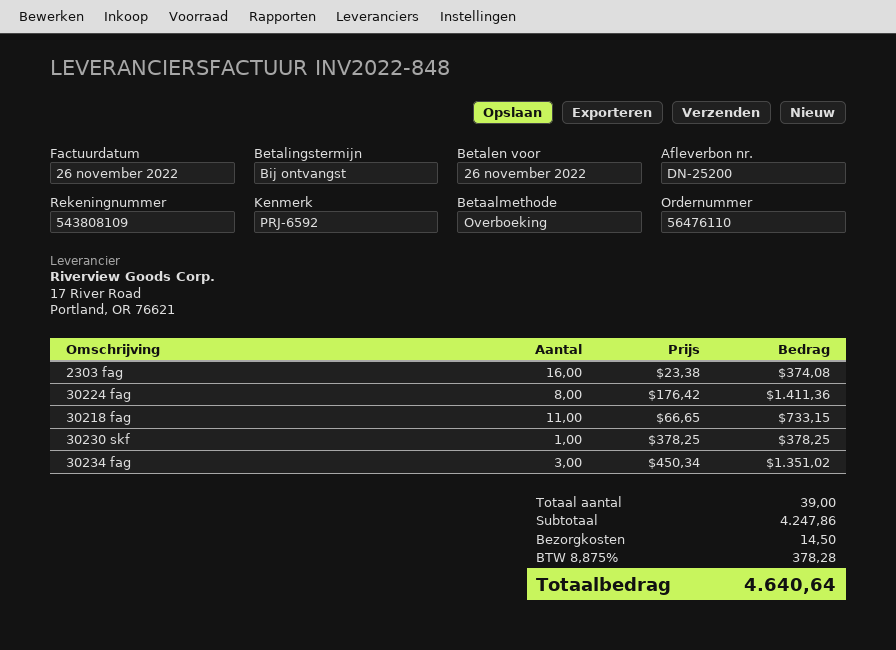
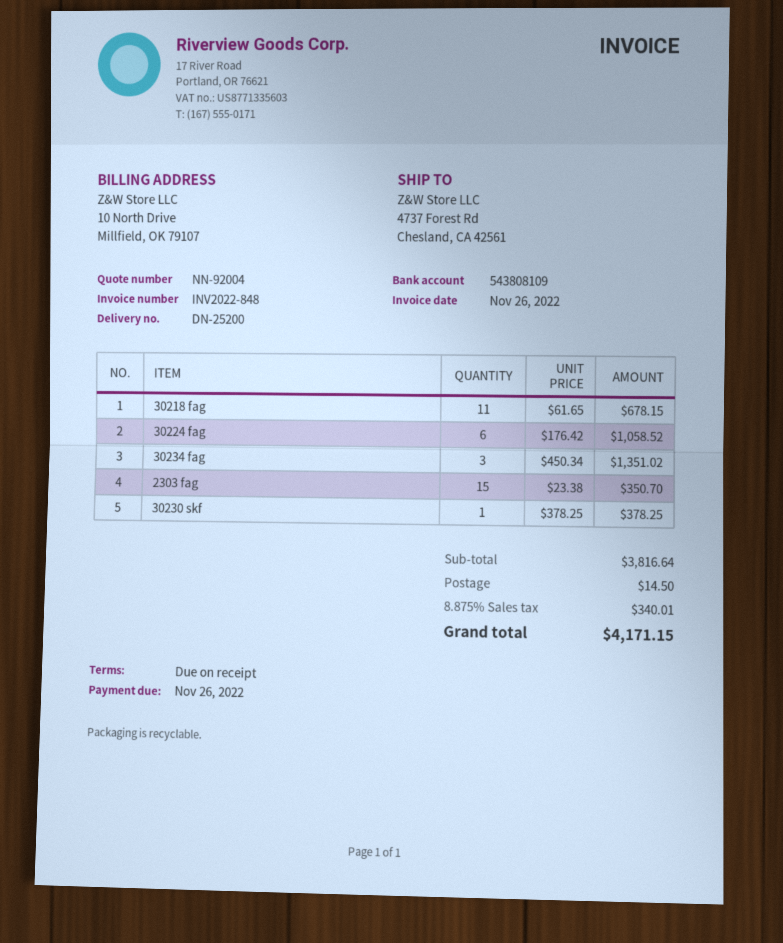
2303 fag: 16 x 23.38 = 374.08 -> 15 x 23.38 = 350.70
30224 fag: 8 x 176.42 = 1411.36 -> 6 x 176.42 = 1058.52
30218 fag: 11 x 66.65 = 733.15 -> 11 x 61.65 = 678.15
subtotal: 4247.86 -> 3816.64
tax: 8.875% = 378.28 -> 8.875% = 340.01
total: 4640.64 -> 4171.15

